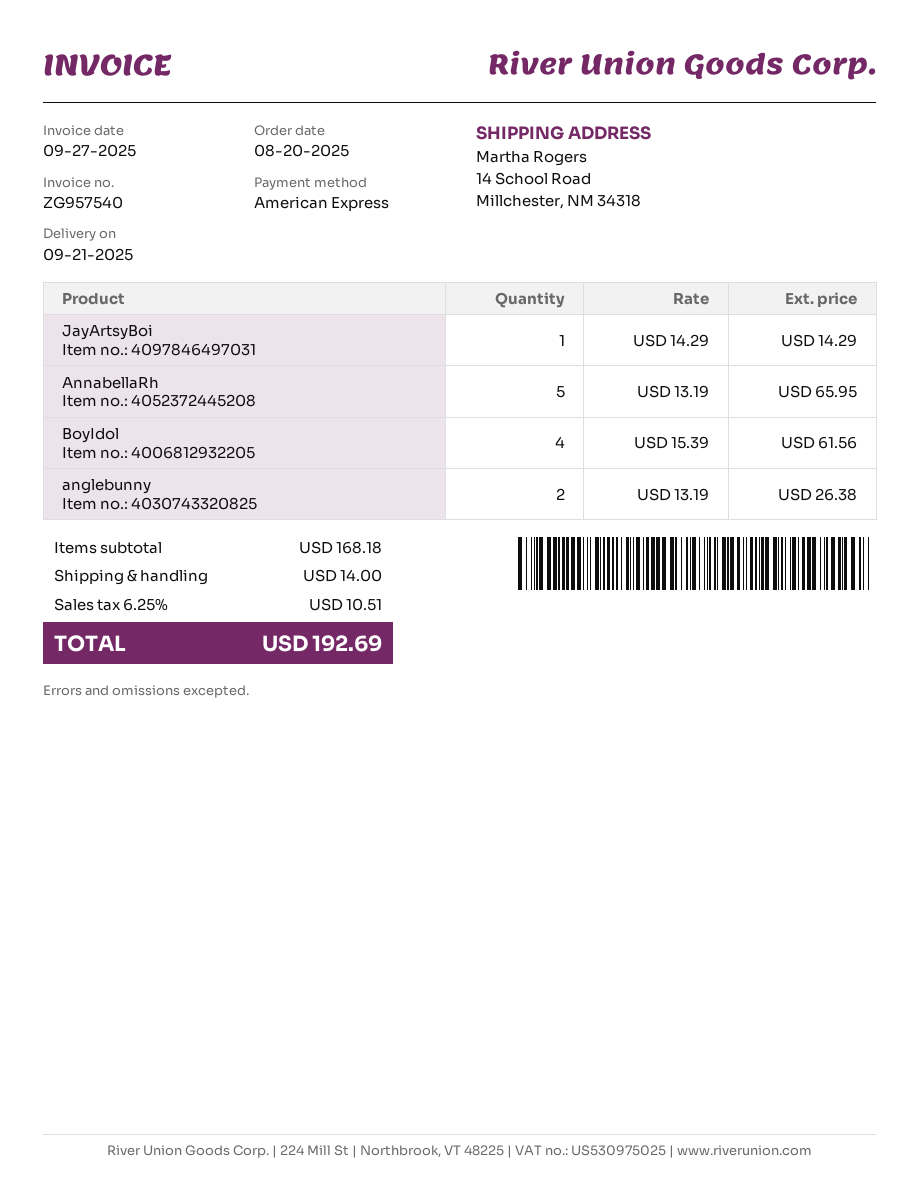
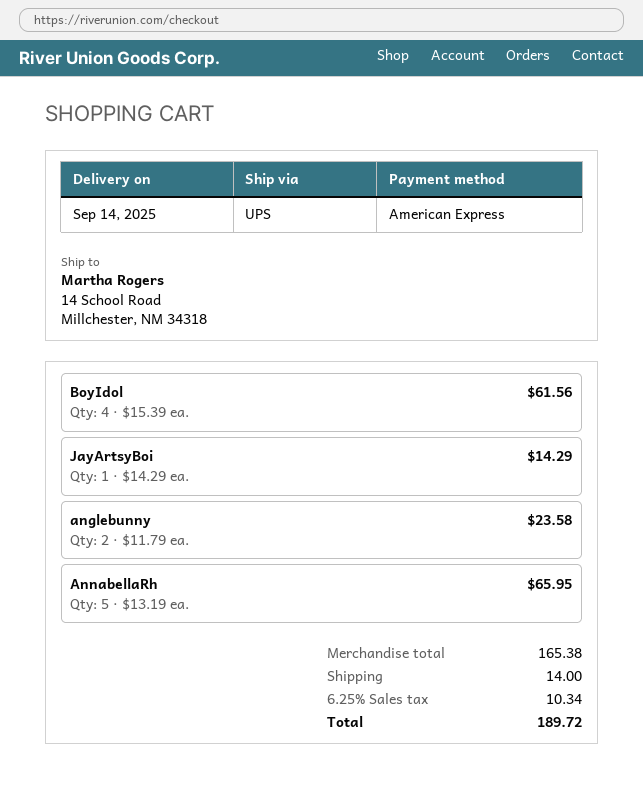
delivery date: 2025-09-21 -> 2025-09-14
anglebunny: 2 x 13.19 = 26.38 -> 2 x 11.79 = 23.58
subtotal: 168.18 -> 165.38
tax: 6.25% = 10.51 -> 6.25% = 10.34
total: 192.69 -> 189.72

